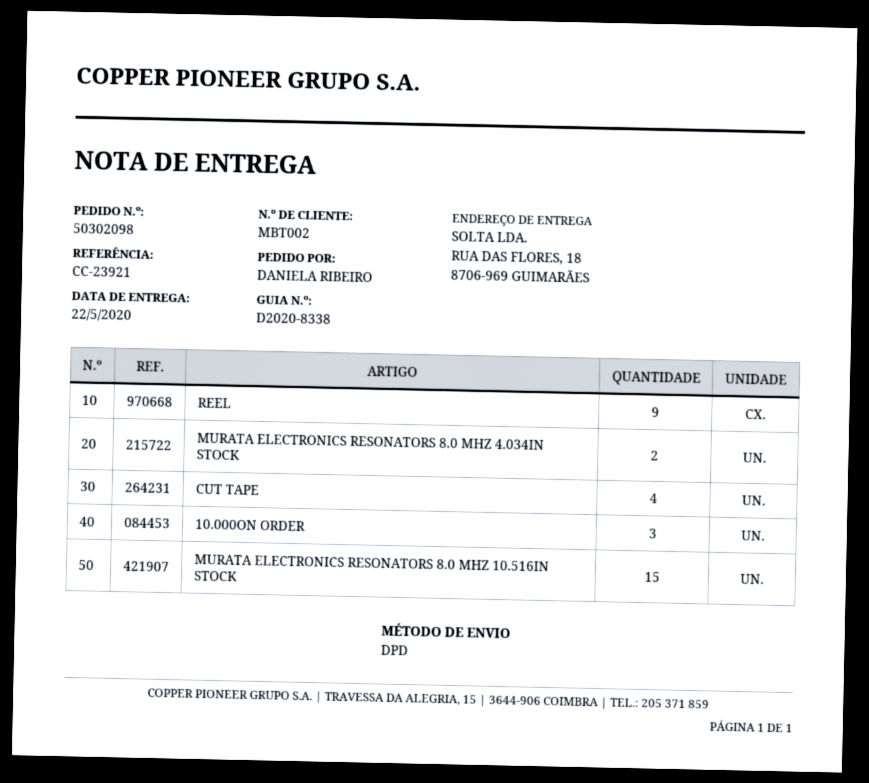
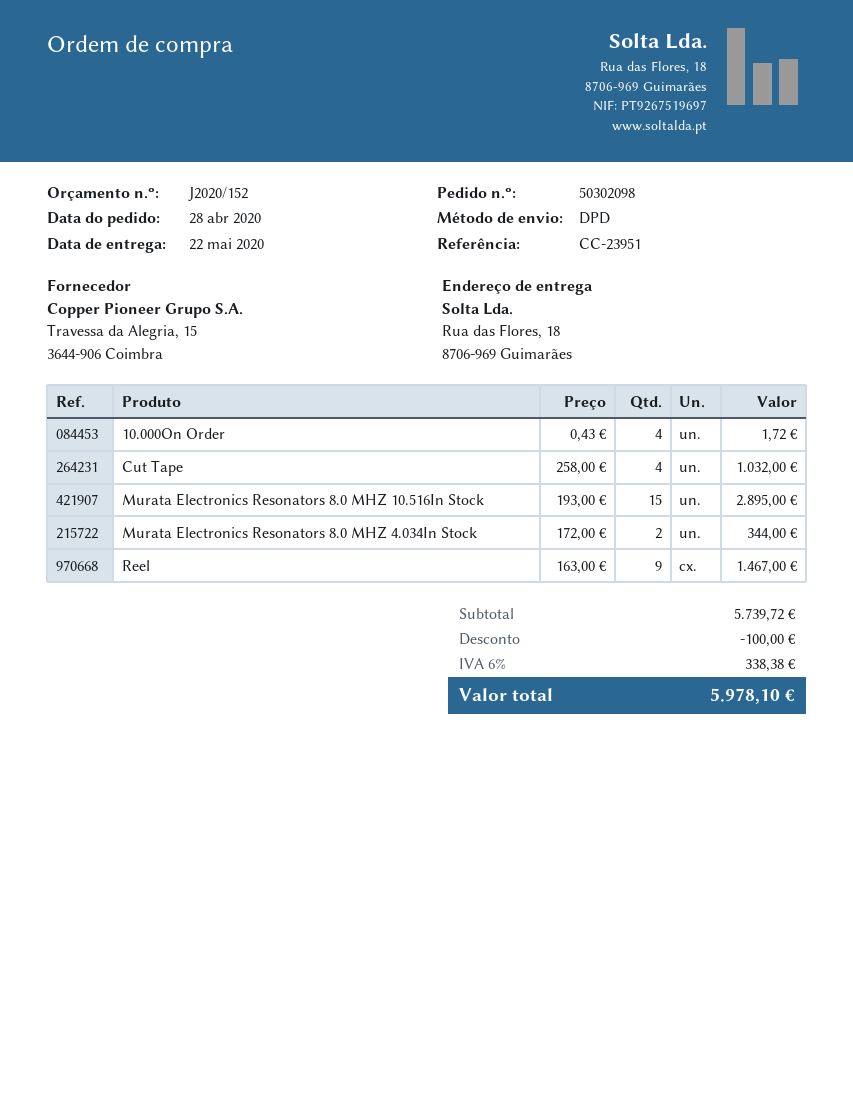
reference: CC-23921 -> CC-23951
10.000ON ORDER: 3 -> 4

